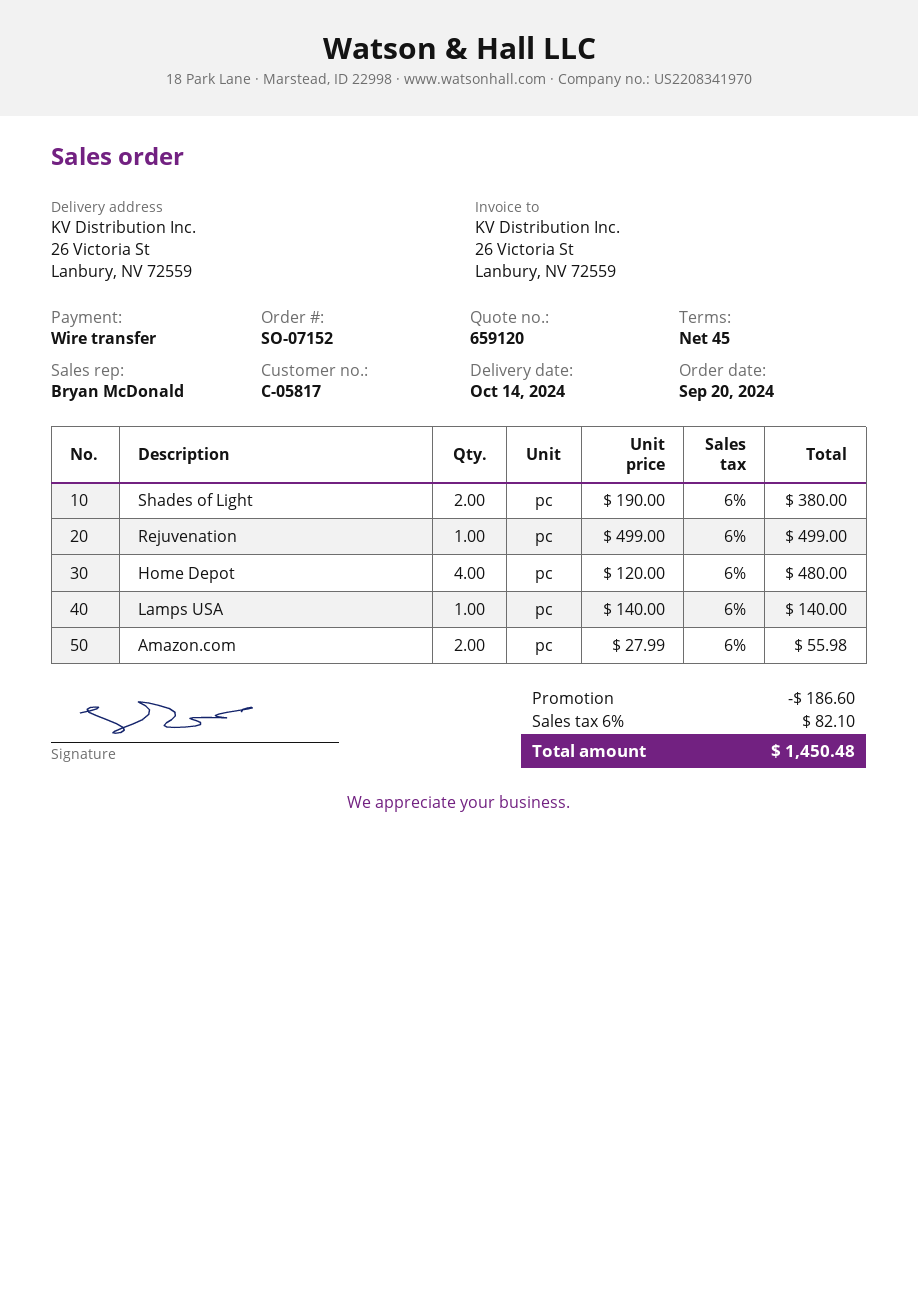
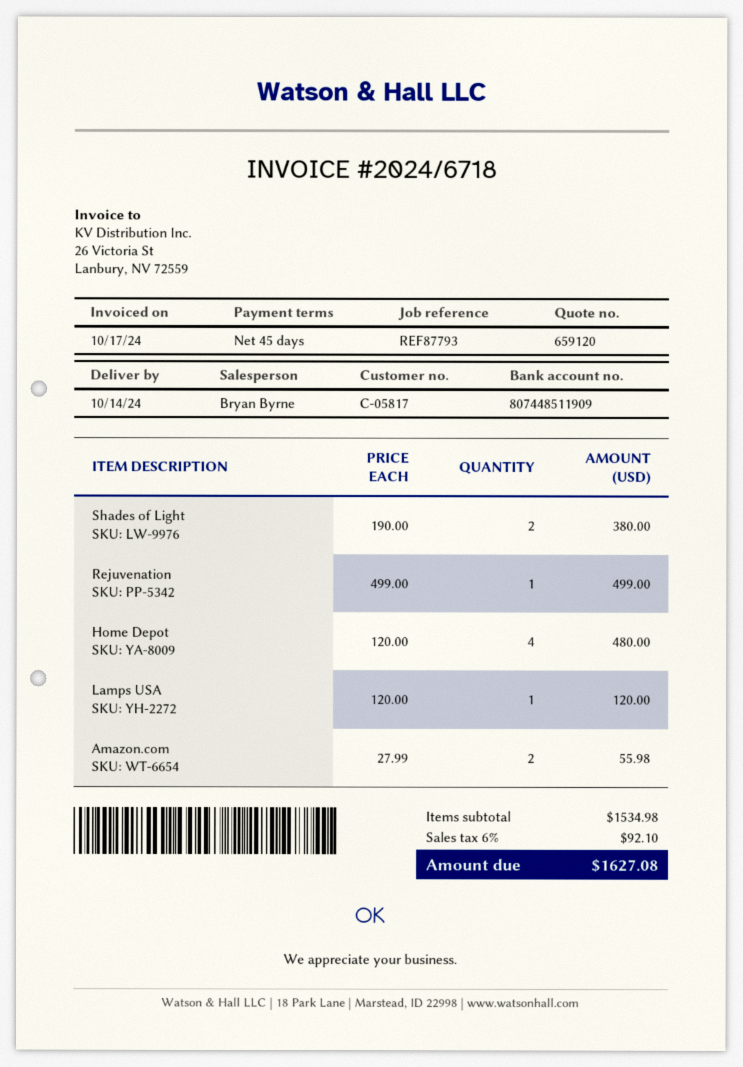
sales rep: Bryan McDonald -> Bryan Byrne
Lamps USA: 1 x 140.00 = 140.00 -> 1 x 120.00 = 120.00
discount: 186.60 -> none
tax: 6% = 82.10 -> 6% = 92.10
total: 1450.48 -> 1627.08

